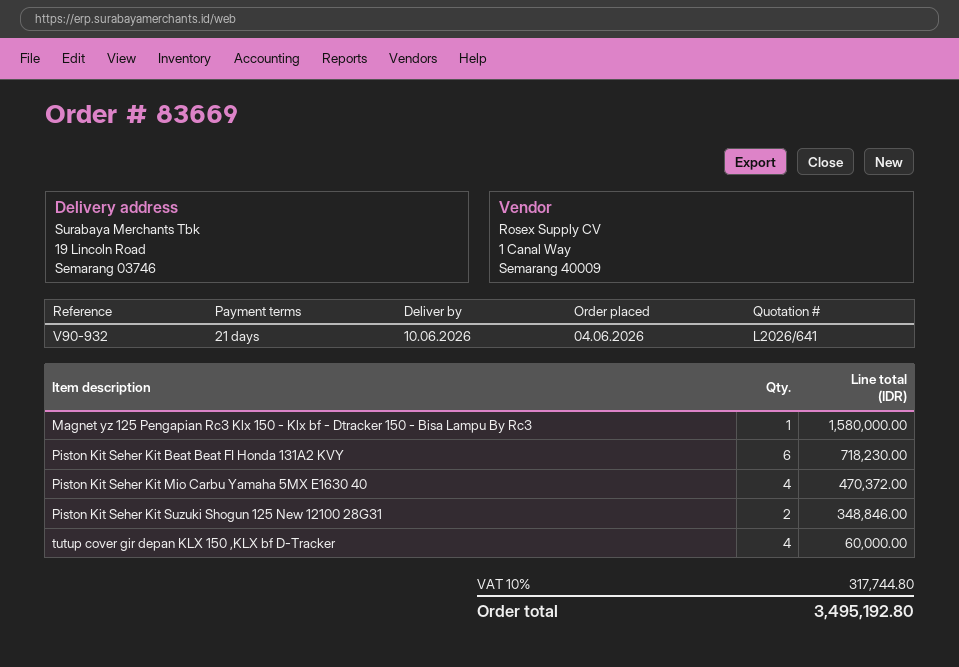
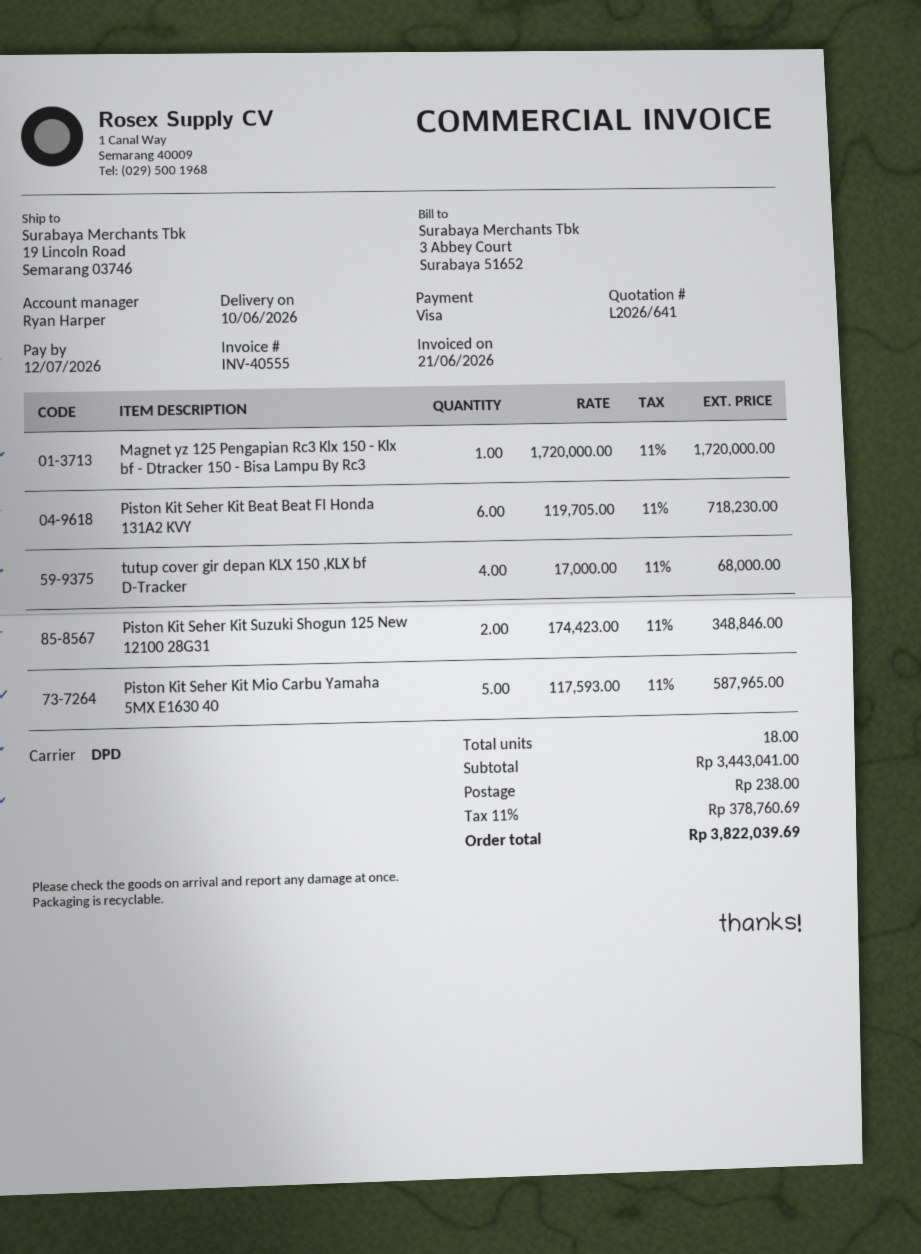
Magnet yz 125 Pengapian Rc3 Klx 150 - Klx bf - Dtracker 150 - Bisa Lampu By Rc3: 1 for 1580000.00 -> 1 for 1720000.00
Piston Kit Seher Kit Mio Carbu Yamaha 5MX E1630 40: 4 for 470372.00 -> 5 for 587965.00
tutup cover gir depan KLX 150 ,KLX bf D-Tracker: 4 for 60000.00 -> 4 for 68000.00
shipping: none -> 238.00
tax: 10% = 317744.80 -> 11% = 378760.69
total: 3495192.80 -> 3822039.69

